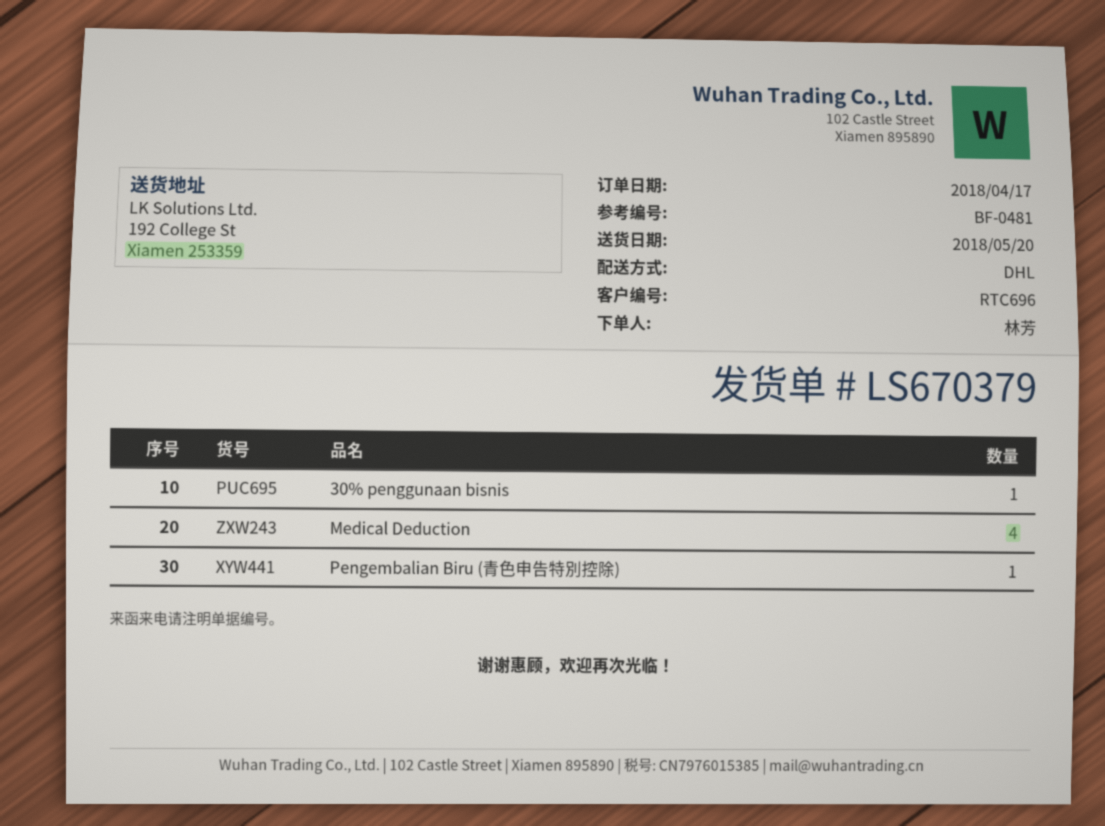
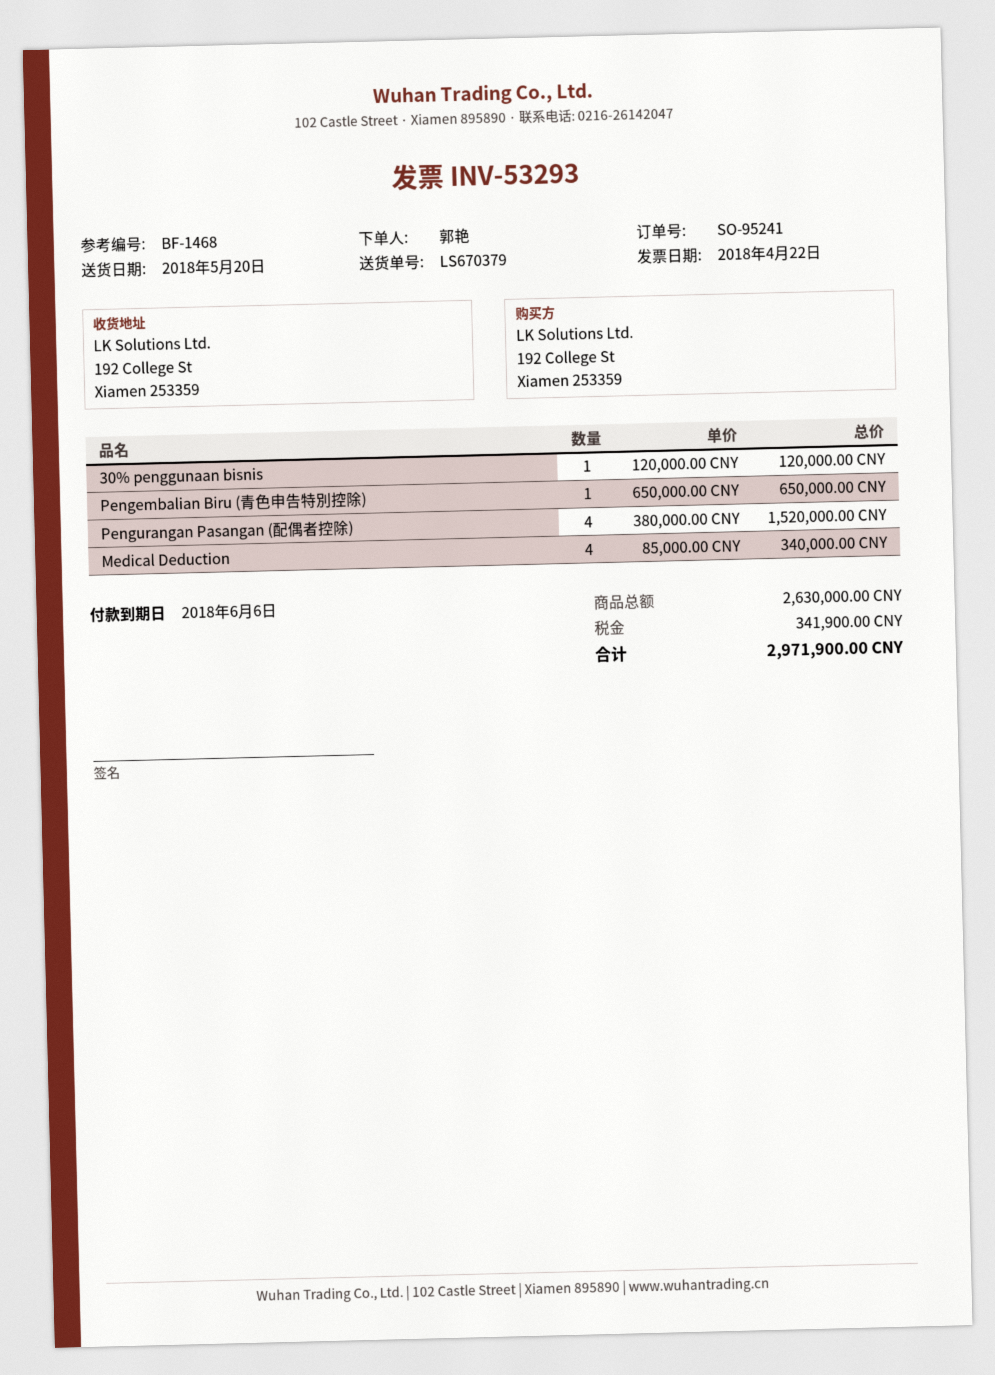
reference: BF-0481 -> BF-1468
ordered by: 林芳 -> 郭艳
Pengurangan Pasangan (配偶者控除): none -> 4

